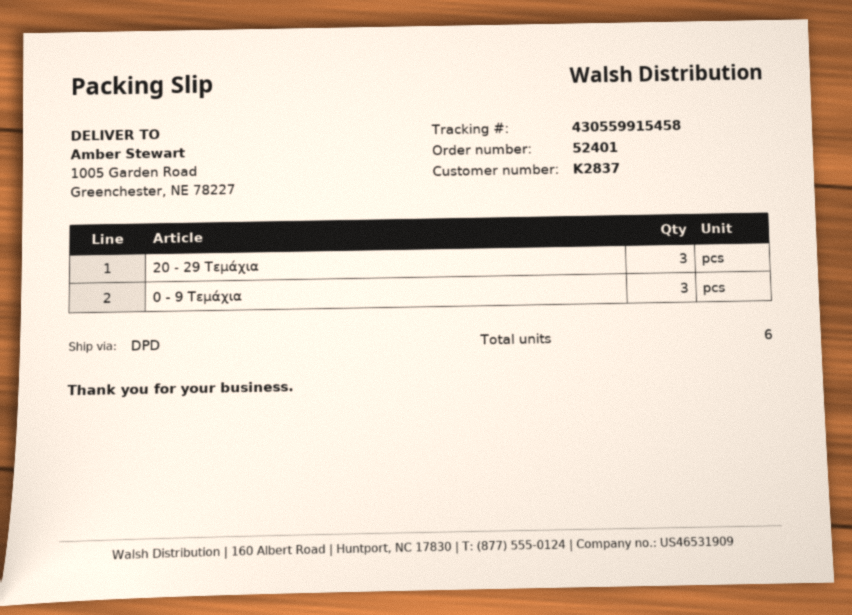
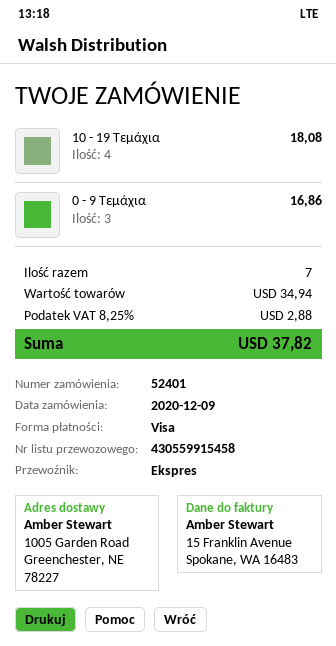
shipping method: DPD -> express
20 - 29 Τεμάχια: 3 -> none
10 - 19 Τεμάχια: none -> 4
total quantity: 6 -> 7

